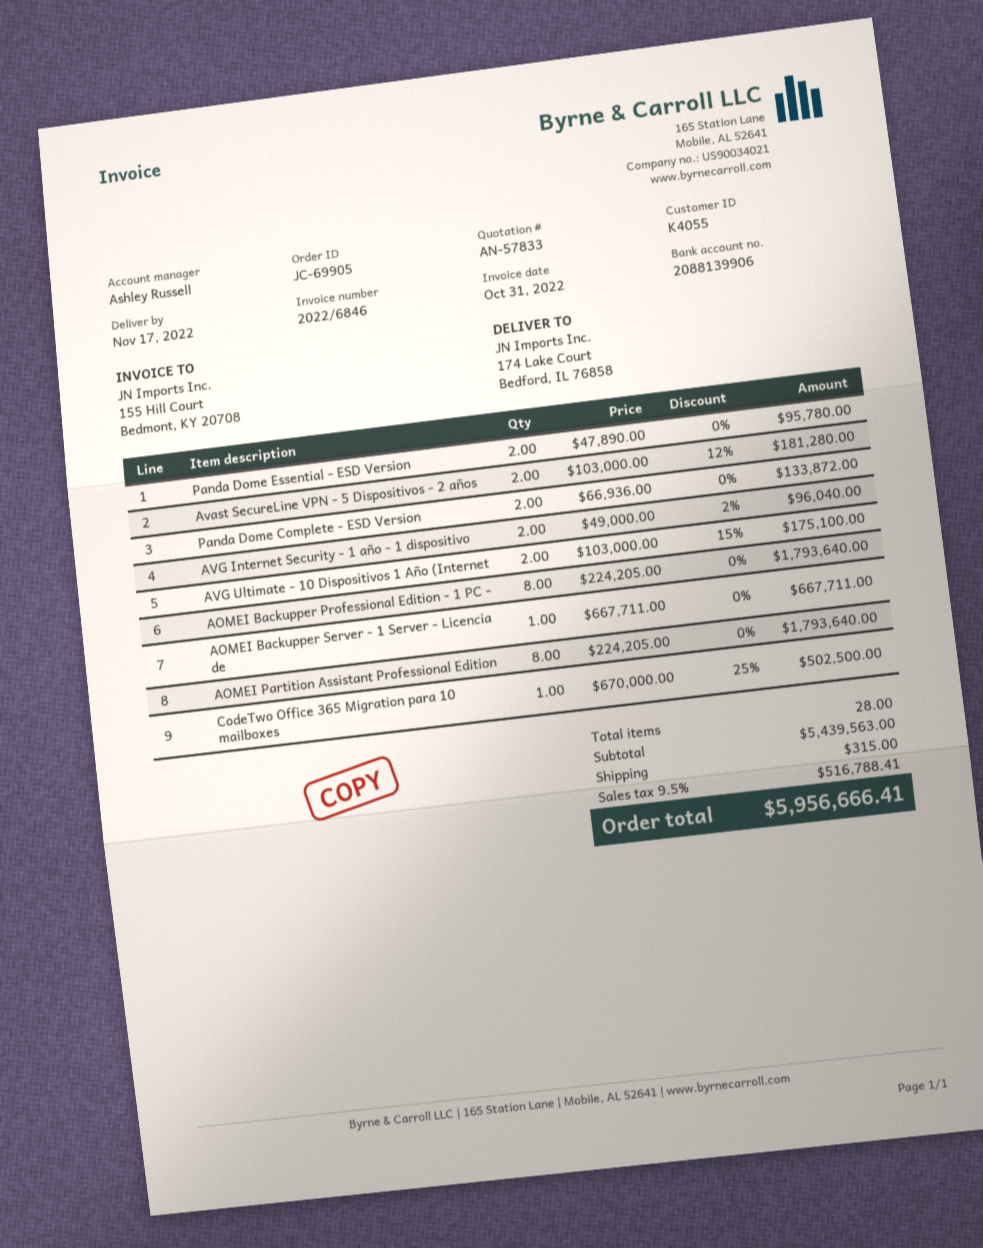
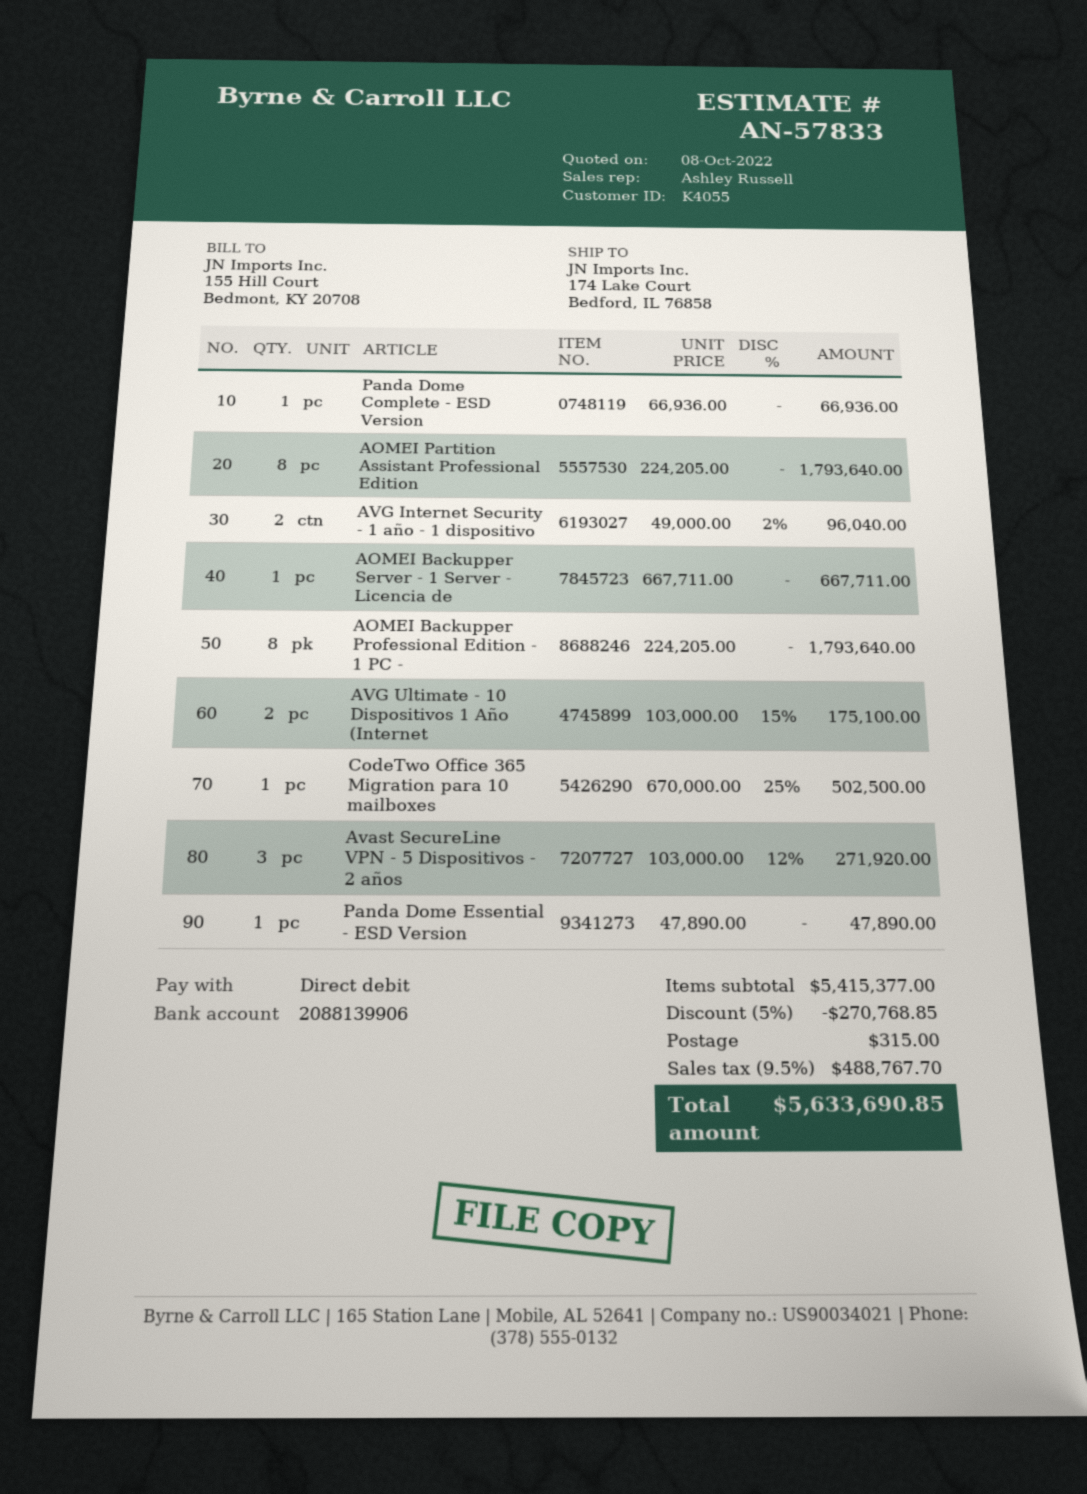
Panda Dome Essential - ESD Version: 2 x 47890.00 = 95780.00 -> 1 x 47890.00 = 47890.00
Avast SecureLine VPN - 5 Dispositivos - 2 años: 2 x 103000.00 - 12% = 181280.00 -> 3 x 103000.00 - 12% = 271920.00
Panda Dome Complete - ESD Version: 2 x 66936.00 = 133872.00 -> 1 x 66936.00 = 66936.00
subtotal: 5439563.00 -> 5415377.00
discount: none -> 5% = 270768.85
tax: 9.5% = 516788.41 -> 9.5% = 488767.70
total: 5956666.41 -> 5633690.85

